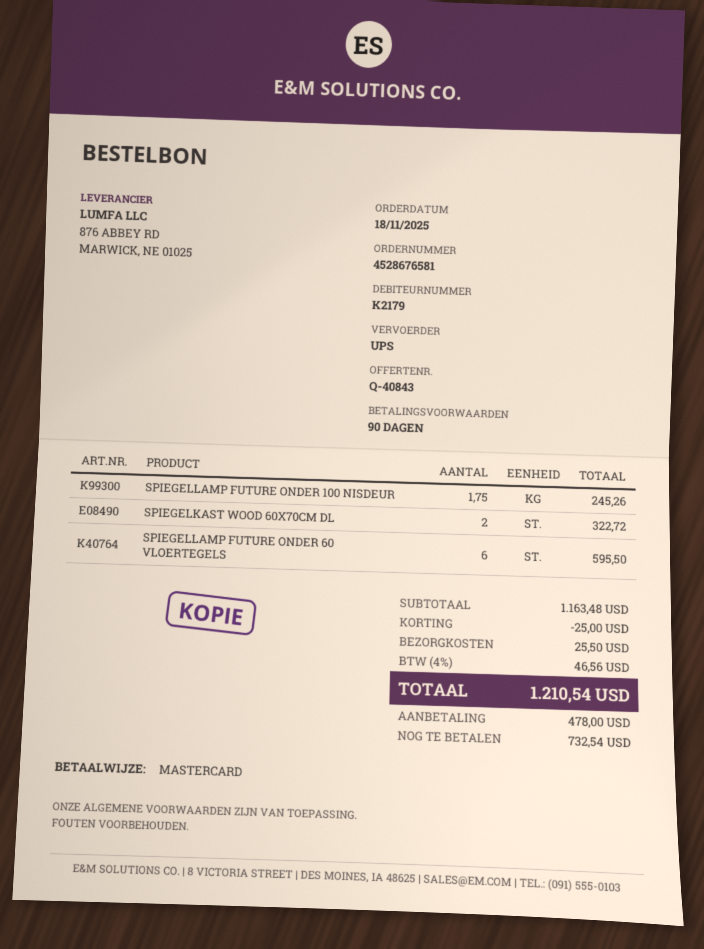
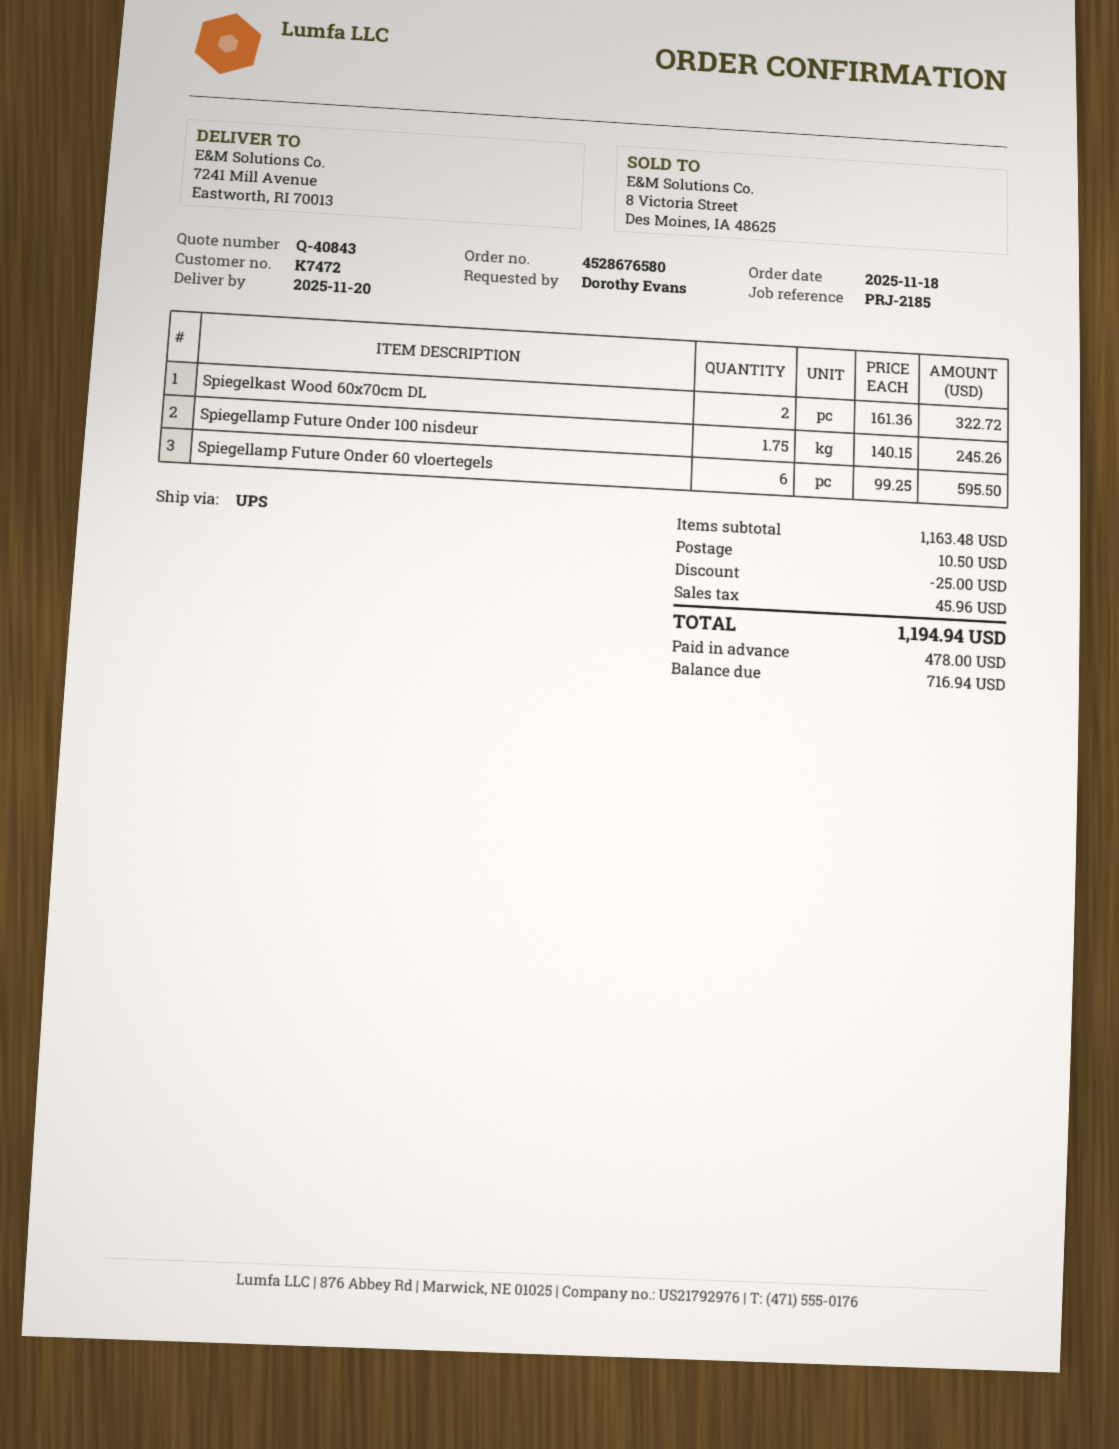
order number: 4528676581 -> 4528676580
customer number: K2179 -> K7472
shipping: 25.50 -> 10.50
tax: 46.56 -> 45.96
total: 1210.54 -> 1194.94
balance: 732.54 -> 716.94

